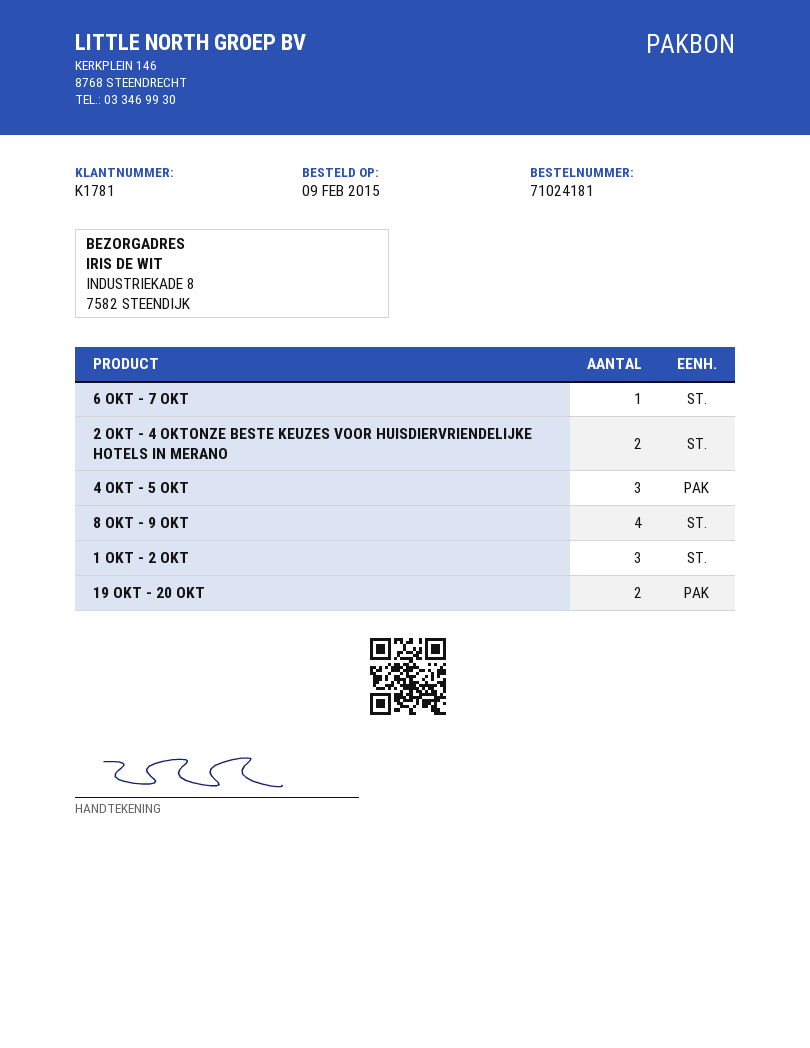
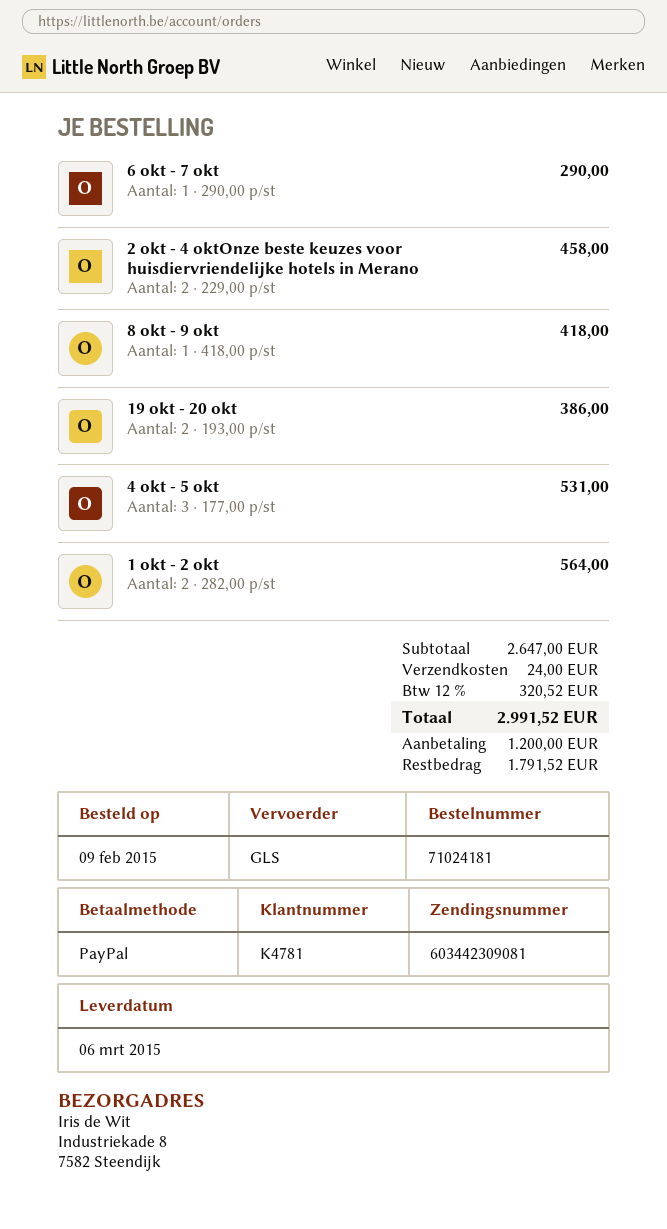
customer number: K1781 -> K4781
8 OKT - 9 OKT: 4 -> 1
1 OKT - 2 OKT: 3 -> 2

